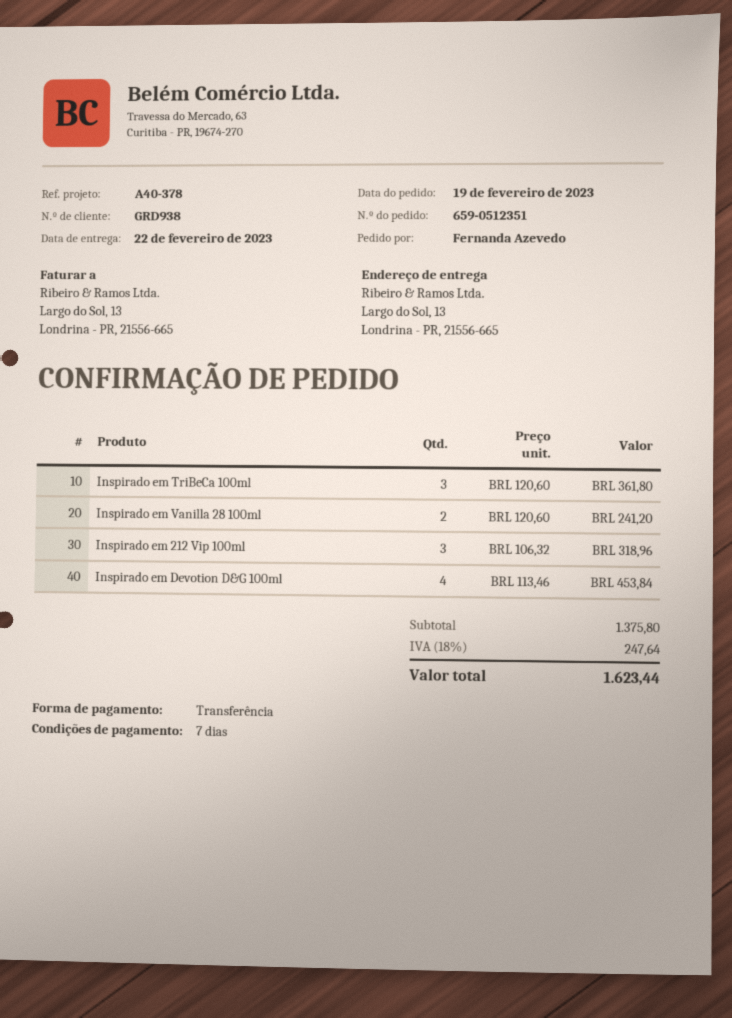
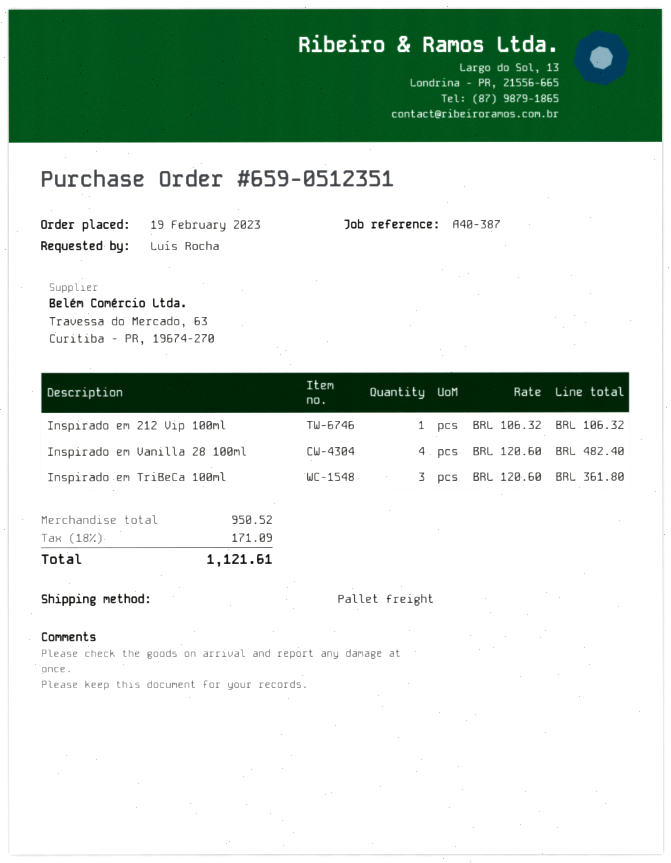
reference: A40-378 -> A40-387
ordered by: Fernanda Azevedo -> Luís Rocha
Inspirado em Vanilla 28 100ml: 2 x 120.60 = 241.20 -> 4 x 120.60 = 482.40
Inspirado em 212 Vip 100ml: 3 x 106.32 = 318.96 -> 1 x 106.32 = 106.32
Inspirado em Devotion D&G 100ml: 4 x 113.46 = 453.84 -> none
subtotal: 1375.80 -> 950.52
tax: 18% = 247.64 -> 18% = 171.09
total: 1623.44 -> 1121.61

